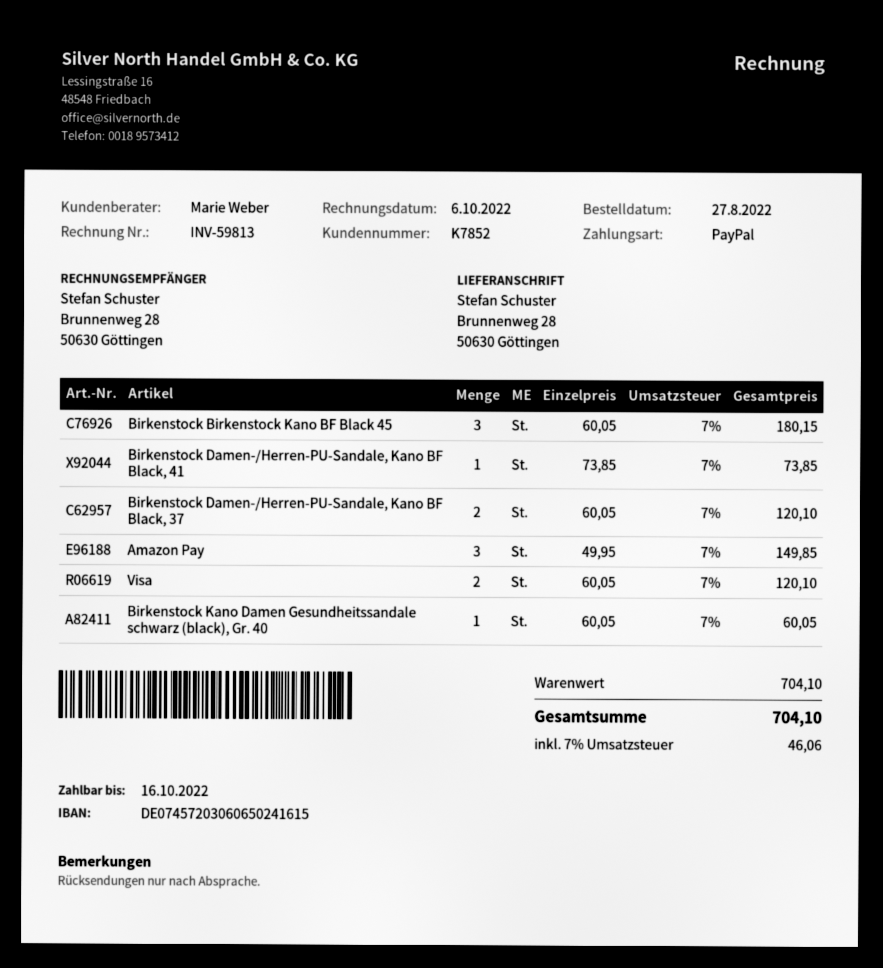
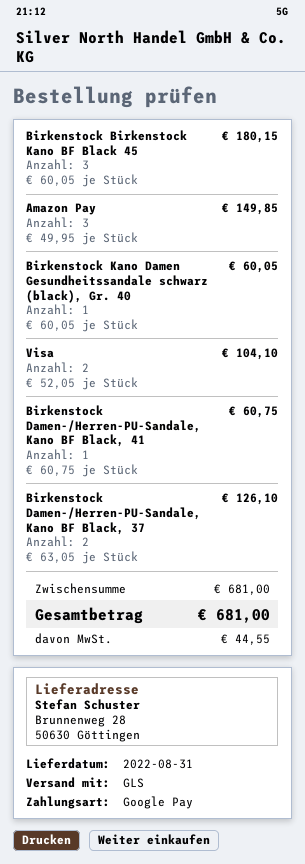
payment method: PayPal -> Google Pay
Birkenstock Damen-/Herren-PU-Sandale, Kano BF Black, 41: 1 x 73.85 = 73.85 -> 1 x 60.75 = 60.75
Birkenstock Damen-/Herren-PU-Sandale, Kano BF Black, 37: 2 x 60.05 = 120.10 -> 2 x 63.05 = 126.10
Visa: 2 x 60.05 = 120.10 -> 2 x 52.05 = 104.10
subtotal: 704.10 -> 681.00
tax: 46.06 -> 44.55
total: 704.10 -> 681.00

